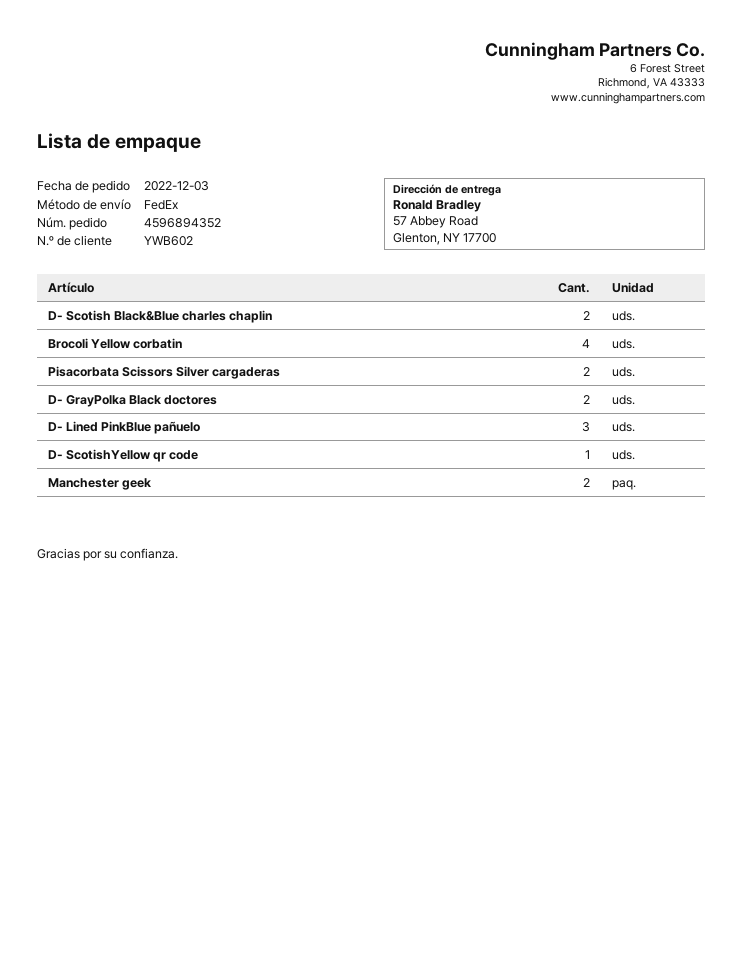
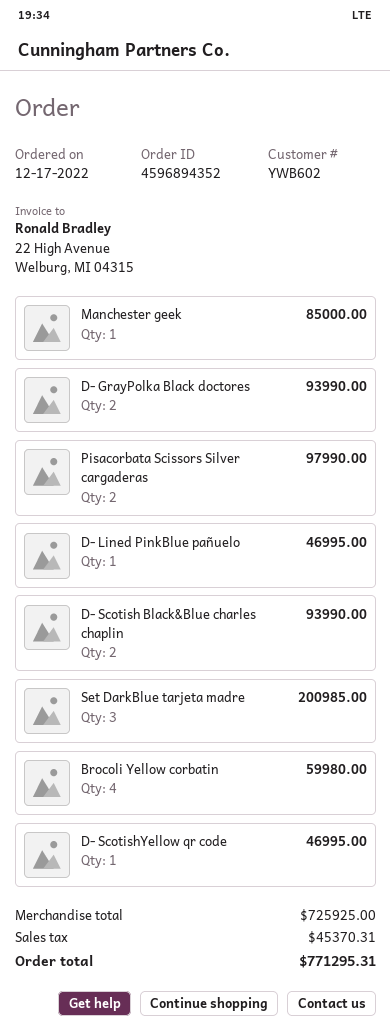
order date: 2022-12-03 -> 2022-12-17
D- Lined PinkBlue pañuelo: 3 -> 1
Manchester geek: 2 -> 1
Set DarkBlue tarjeta madre: none -> 3

